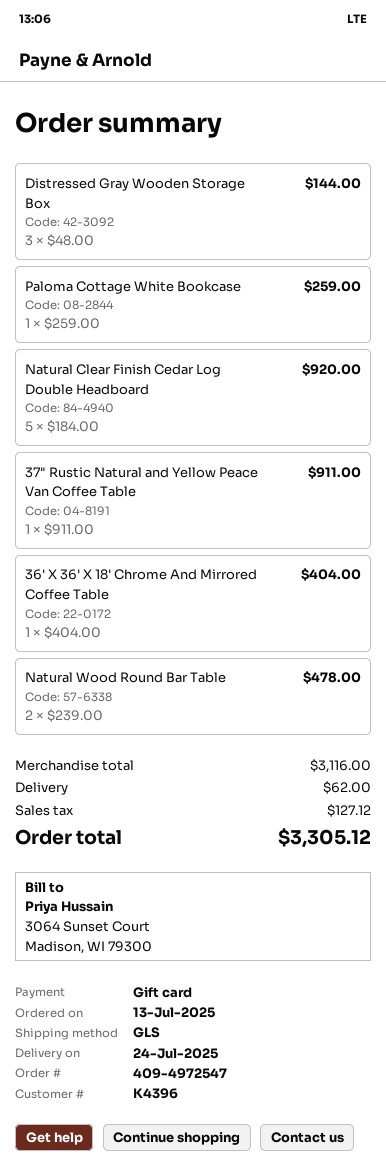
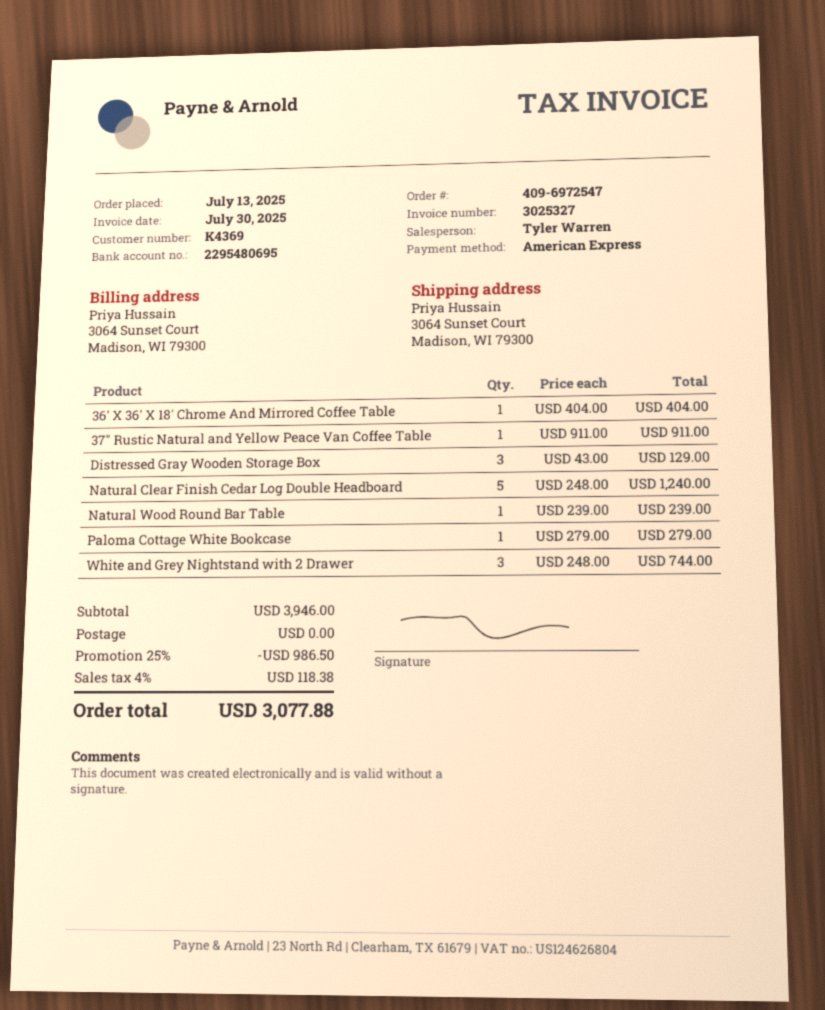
order number: 409-4972547 -> 409-6972547
customer number: K4396 -> K4369
payment method: gift card -> American Express
Distressed Gray Wooden Storage Box: 3 x 48.00 = 144.00 -> 3 x 43.00 = 129.00
Paloma Cottage White Bookcase: 1 x 259.00 = 259.00 -> 1 x 279.00 = 279.00
Natural Clear Finish Cedar Log Double Headboard: 5 x 184.00 = 920.00 -> 5 x 248.00 = 1240.00
Natural Wood Round Bar Table: 2 x 239.00 = 478.00 -> 1 x 239.00 = 239.00
White and Grey Nightstand with 2 Drawer: none -> 3 x 248.00 = 744.00
subtotal: 3116.00 -> 3946.00
discount: none -> 25% = 986.50
shipping: 62.00 -> 0.00
tax: 127.12 -> 118.38
total: 3305.12 -> 3077.88

